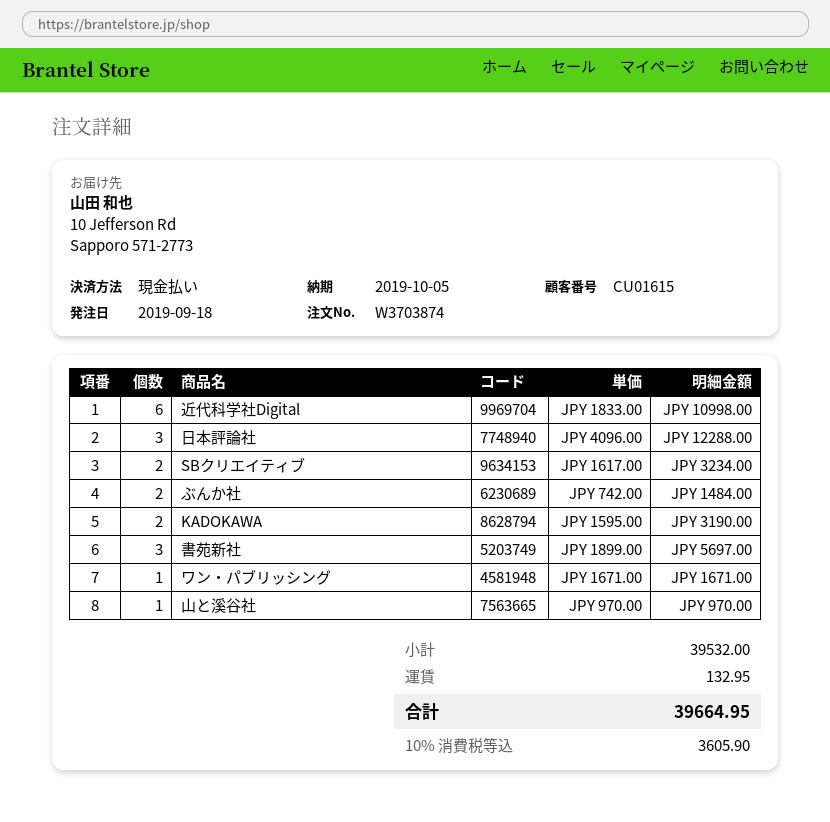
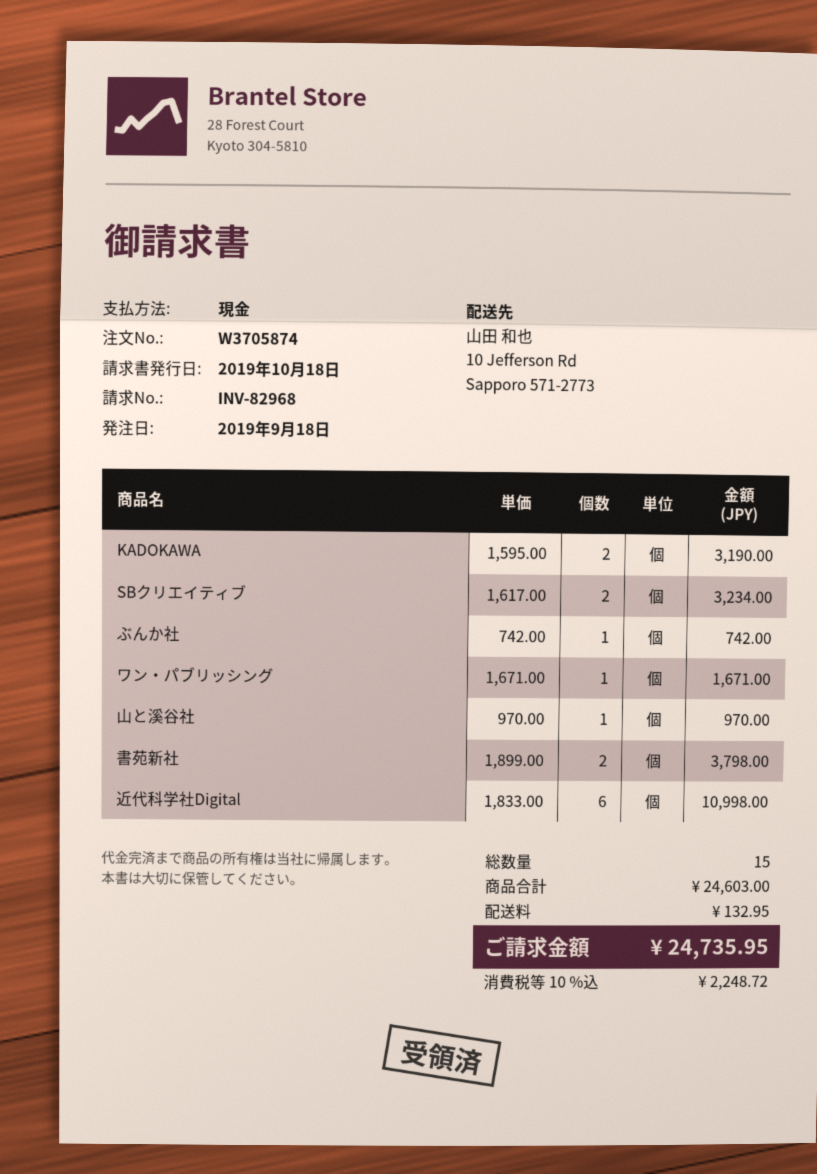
order number: W3703874 -> W3705874
日本評論社: 3 x 4096.00 = 12288.00 -> none
ぶんか社: 2 x 742.00 = 1484.00 -> 1 x 742.00 = 742.00
書苑新社: 3 x 1899.00 = 5697.00 -> 2 x 1899.00 = 3798.00
subtotal: 39532.00 -> 24603.00
tax: 10% = 3605.90 -> 10% = 2248.72
total: 39664.95 -> 24735.95

